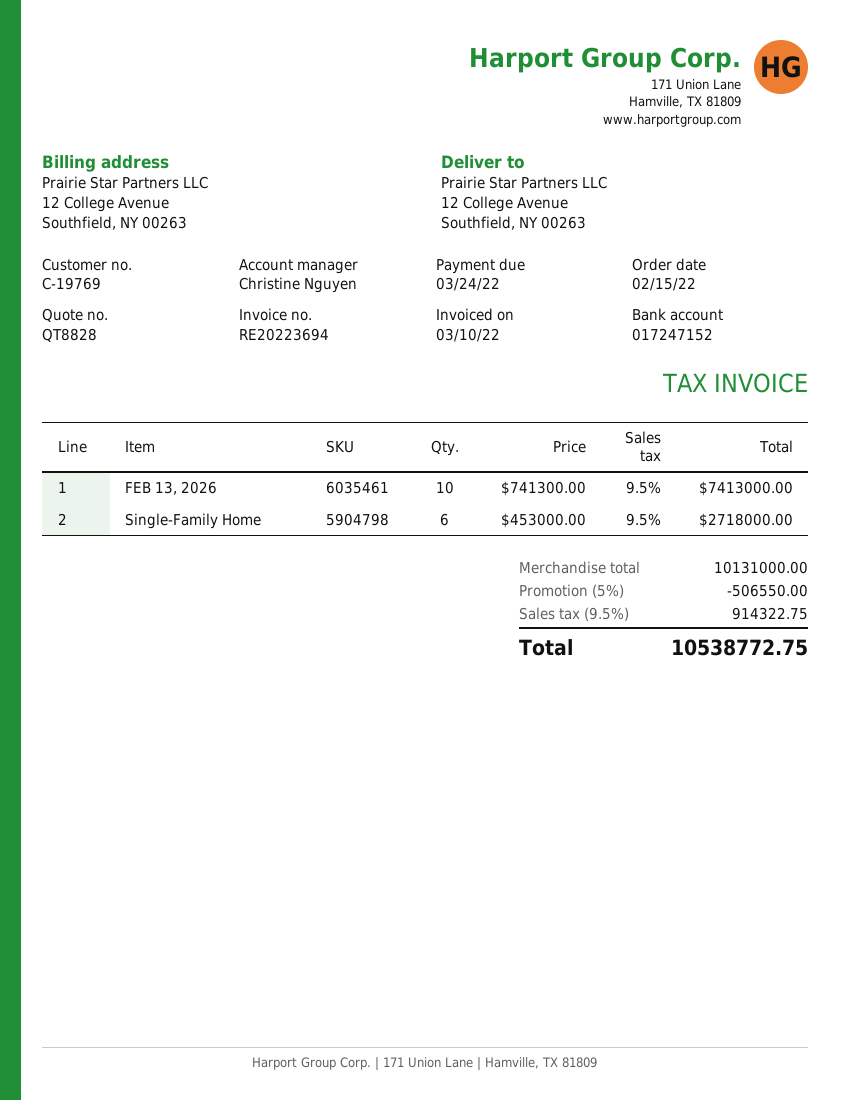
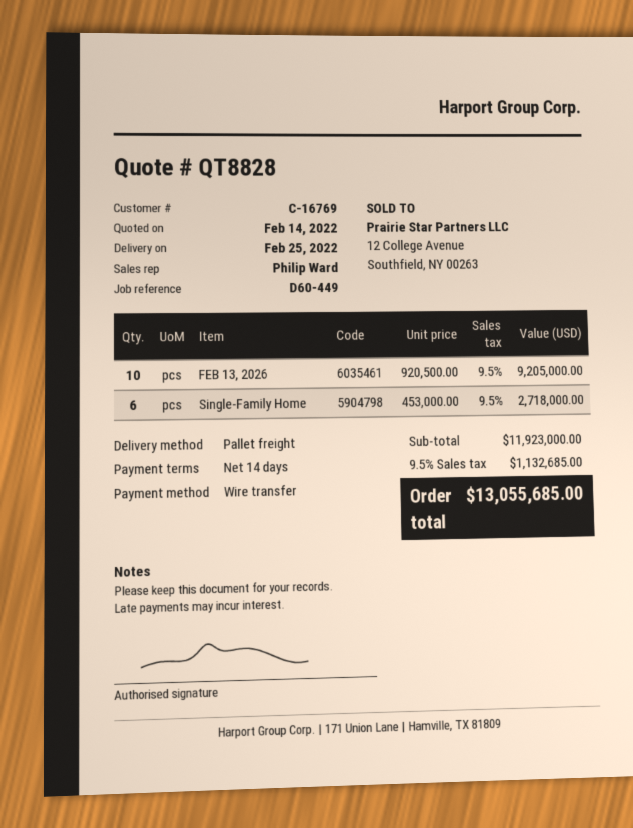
customer number: C-19769 -> C-16769
sales rep: Christine Nguyen -> Philip Ward
FEB 13, 2026: 10 x 741300.00 = 7413000.00 -> 10 x 920500.00 = 9205000.00
subtotal: 10131000.00 -> 11923000.00
discount: 5% = 506550.00 -> none
tax: 9.5% = 914322.75 -> 9.5% = 1132685.00
total: 10538772.75 -> 13055685.00

